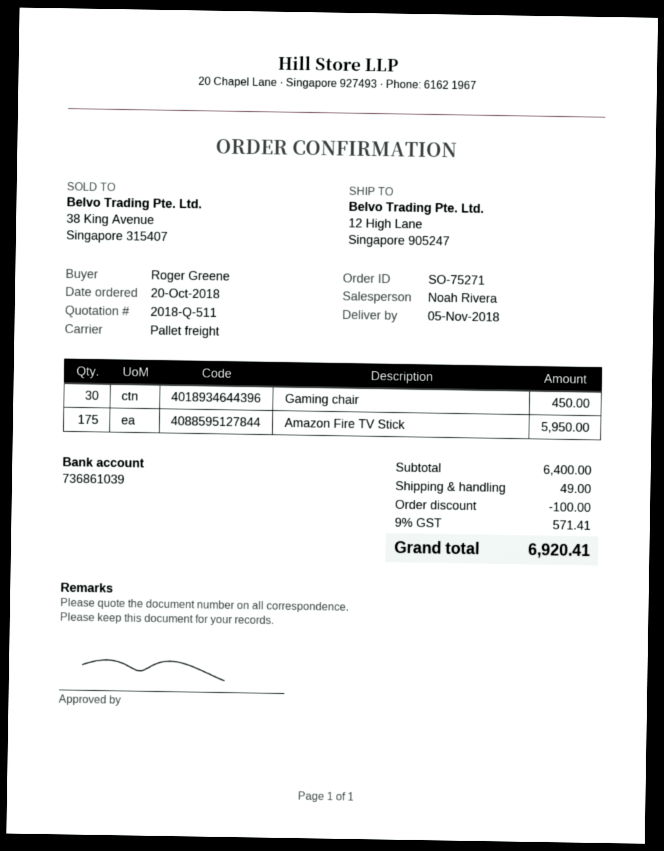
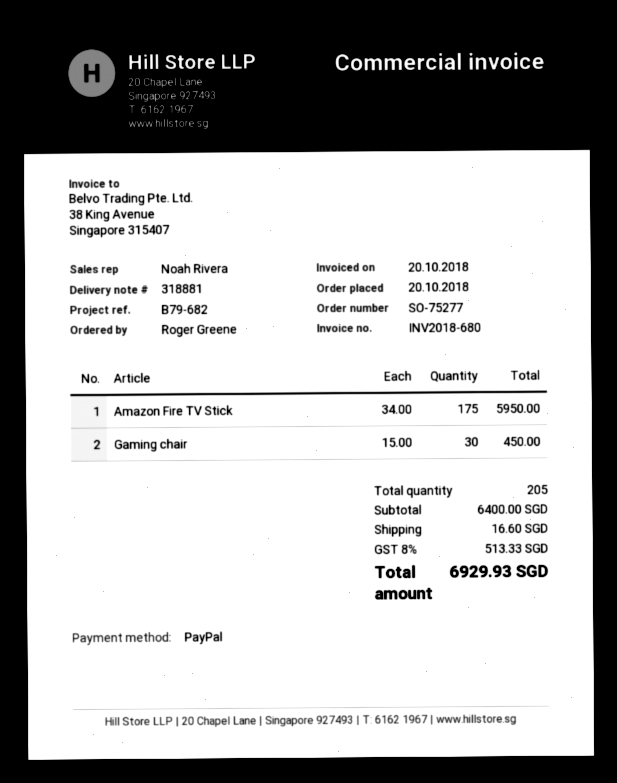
order number: SO-75271 -> SO-75277
discount: 100.00 -> none
shipping: 49.00 -> 16.60
tax: 9% = 571.41 -> 8% = 513.33
total: 6920.41 -> 6929.93

